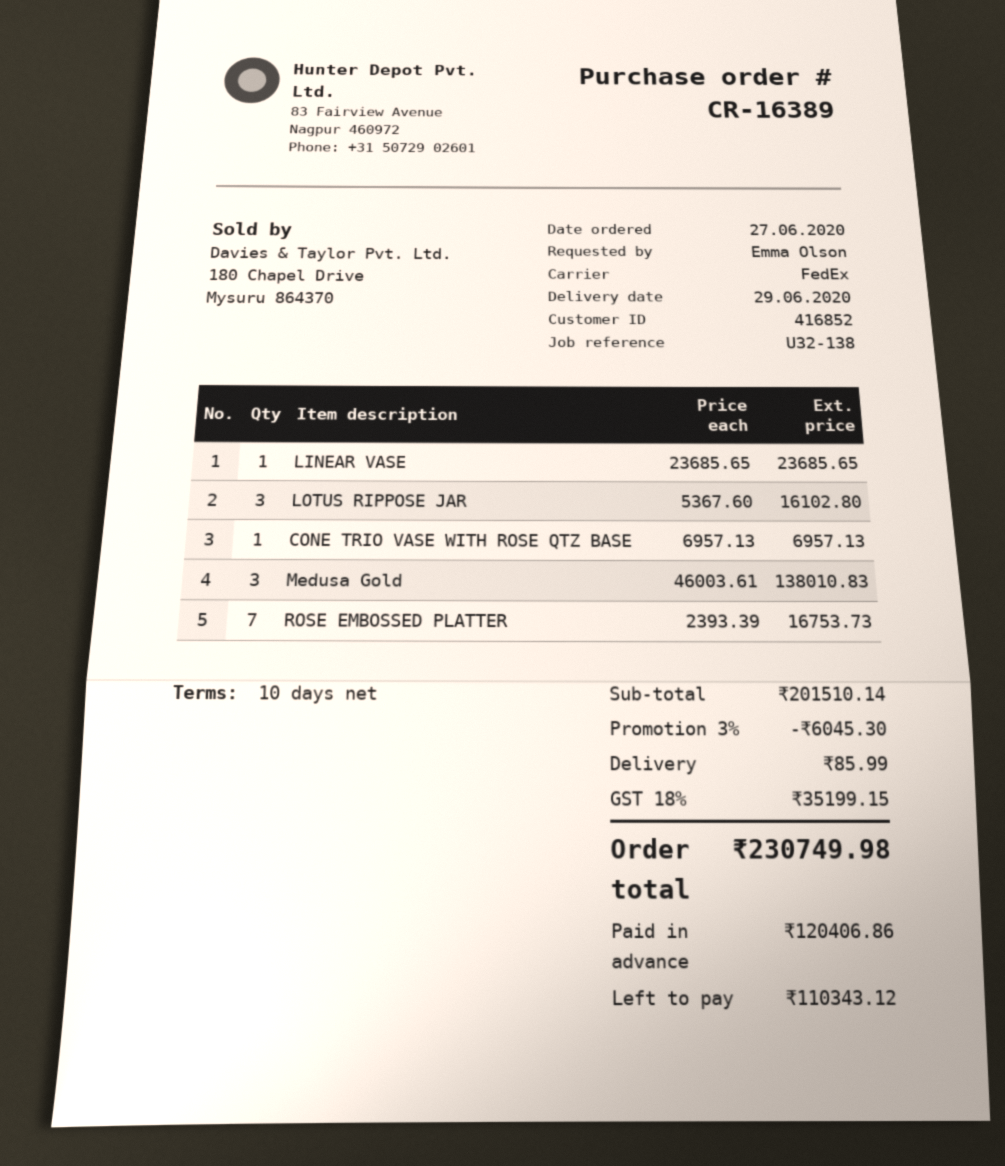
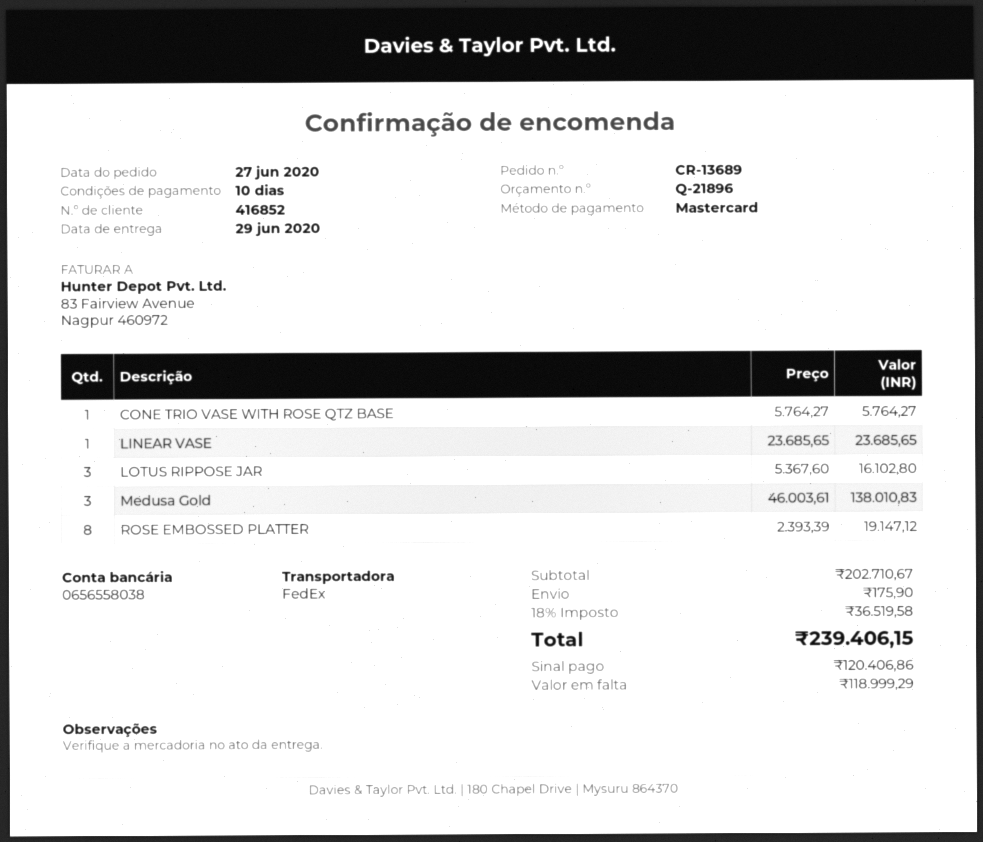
order number: CR-16389 -> CR-13689
CONE TRIO VASE WITH ROSE QTZ BASE: 1 x 6957.13 = 6957.13 -> 1 x 5764.27 = 5764.27
ROSE EMBOSSED PLATTER: 7 x 2393.39 = 16753.73 -> 8 x 2393.39 = 19147.12
subtotal: 201510.14 -> 202710.67
discount: 3% = 6045.30 -> none
shipping: 85.99 -> 175.90
tax: 18% = 35199.15 -> 18% = 36519.58
total: 230749.98 -> 239406.15
balance: 110343.12 -> 118999.29

